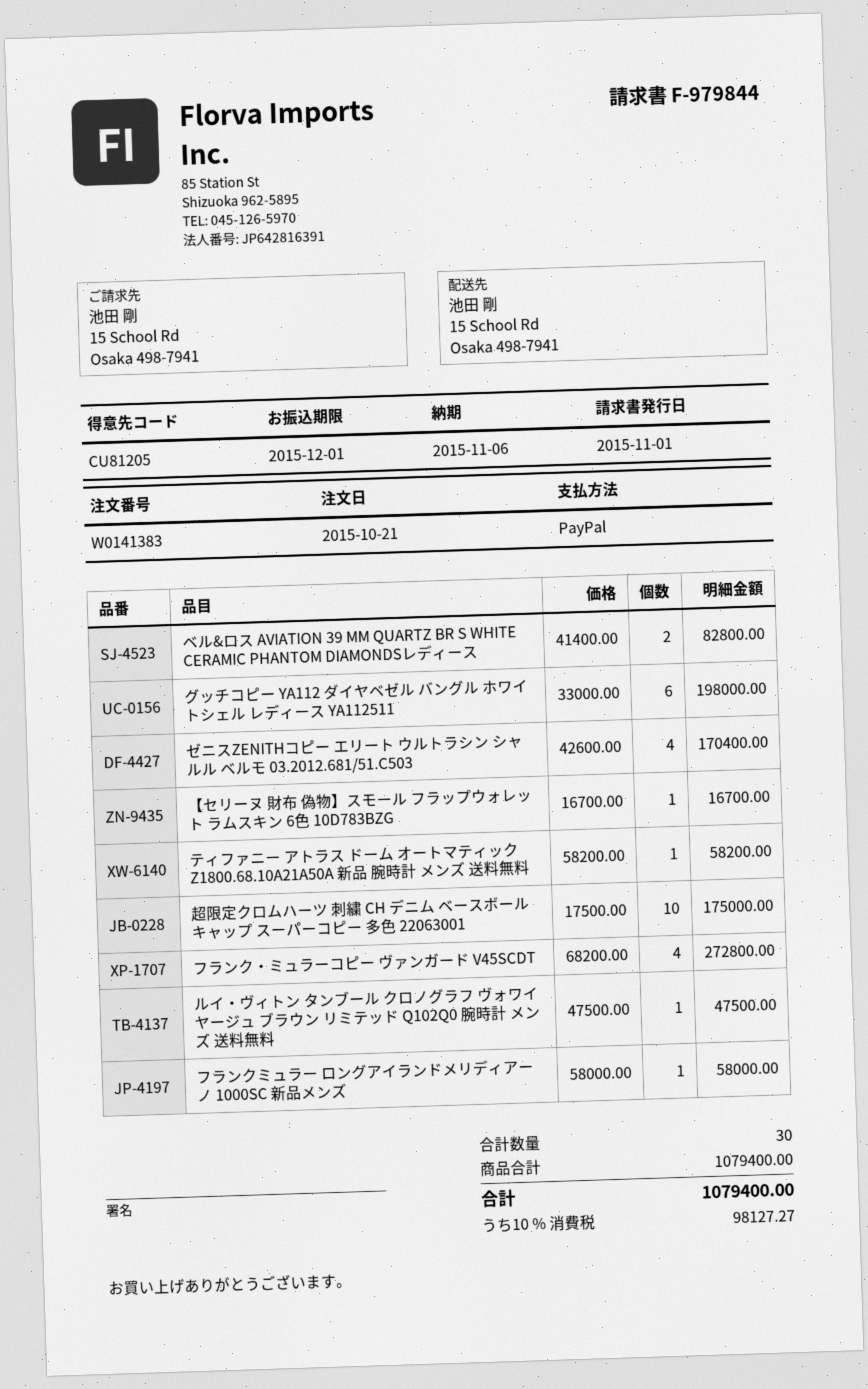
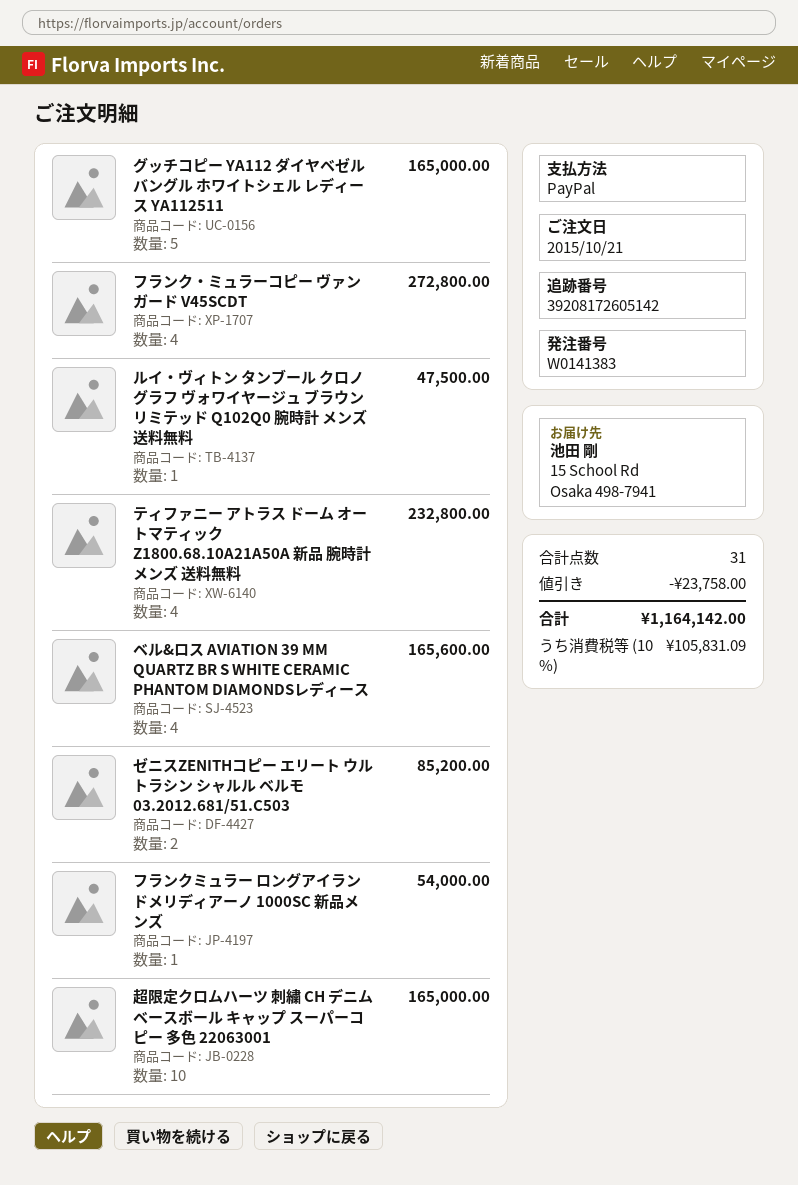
ベル&ロス AVIATION 39 MM QUARTZ BR S WHITE CERAMIC PHANTOM DIAMONDSレディース: 2 for 82800.00 -> 4 for 165600.00
グッチコピー YA112 ダイヤベゼル バングル ホワイトシェル レディース YA112511: 6 for 198000.00 -> 5 for 165000.00
ゼニスZENITHコピー エリート ウルトラシン シャルル ベルモ 03.2012.681/51.C503: 4 for 170400.00 -> 2 for 85200.00
【セリーヌ 財布 偽物】スモール フラップウォレット ラムスキン 6色 10D783BZG: 1 for 16700.00 -> none
ティファニー アトラス ドーム オートマティック Z1800.68.10A21A50A 新品 腕時計 メンズ 送料無料: 1 for 58200.00 -> 4 for 232800.00
超限定クロムハーツ 刺繍 CH デニム ベースボール キャップ スーパーコピー 多色 22063001: 10 for 175000.00 -> 10 for 165000.00
フランクミュラー ロングアイランドメリディアーノ 1000SC 新品メンズ: 1 for 58000.00 -> 1 for 54000.00
total quantity: 30 -> 31
discount: none -> 23758.00
tax: 10% = 98127.27 -> 10% = 105831.09
total: 1079400.00 -> 1164142.00

